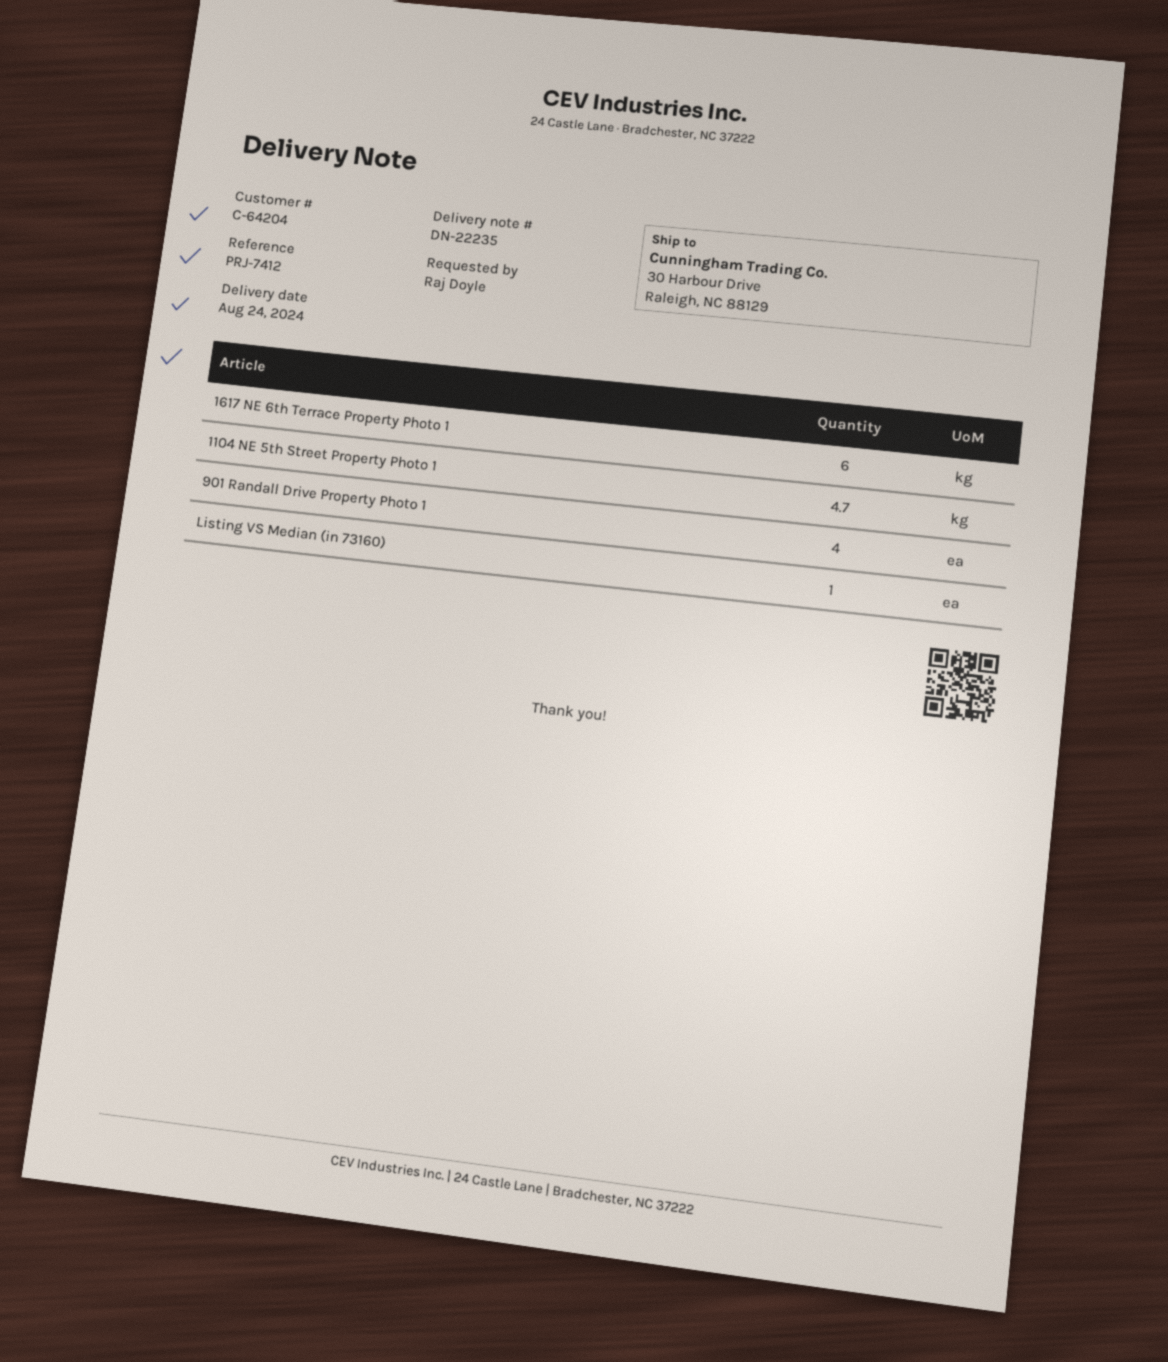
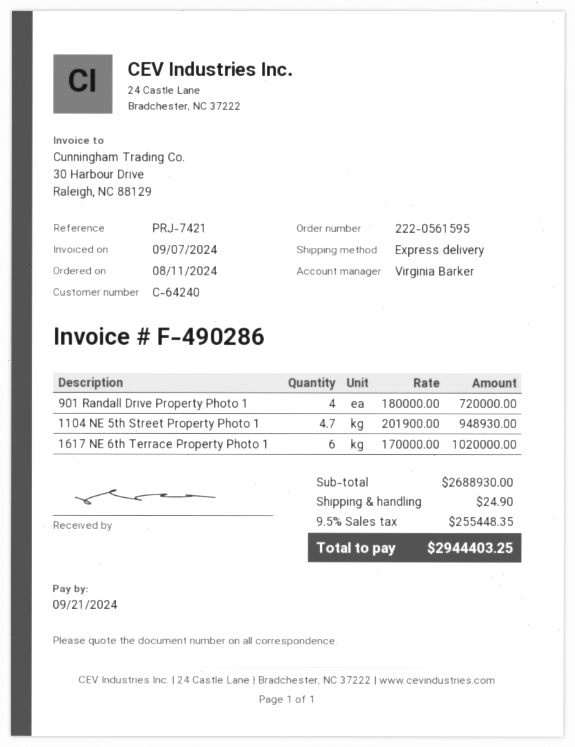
customer number: C-64204 -> C-64240
reference: PRJ-7412 -> PRJ-7421
Listing VS Median (in 73160): 1 -> none

